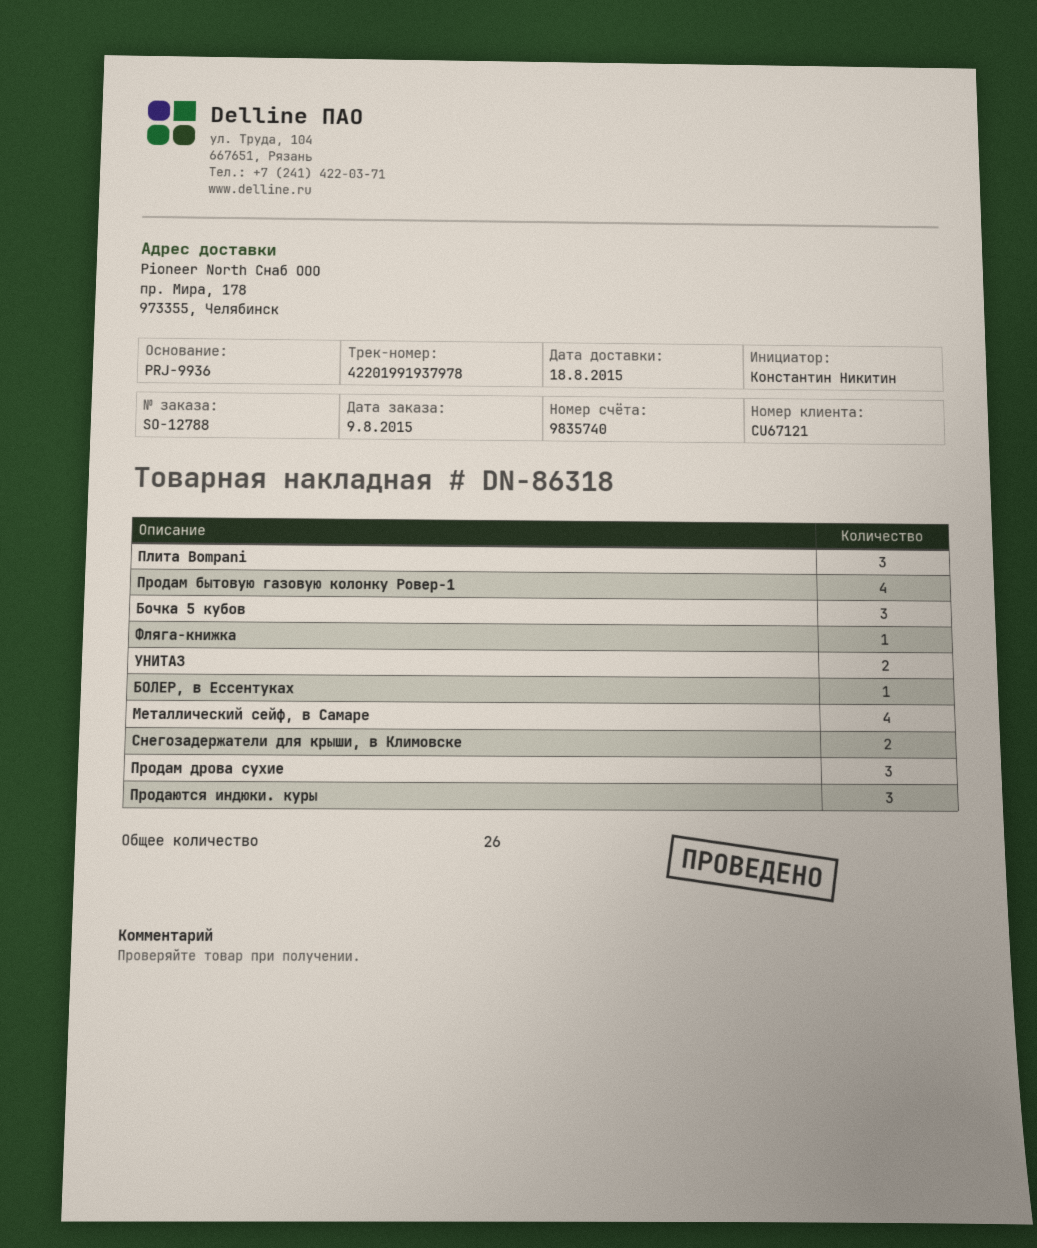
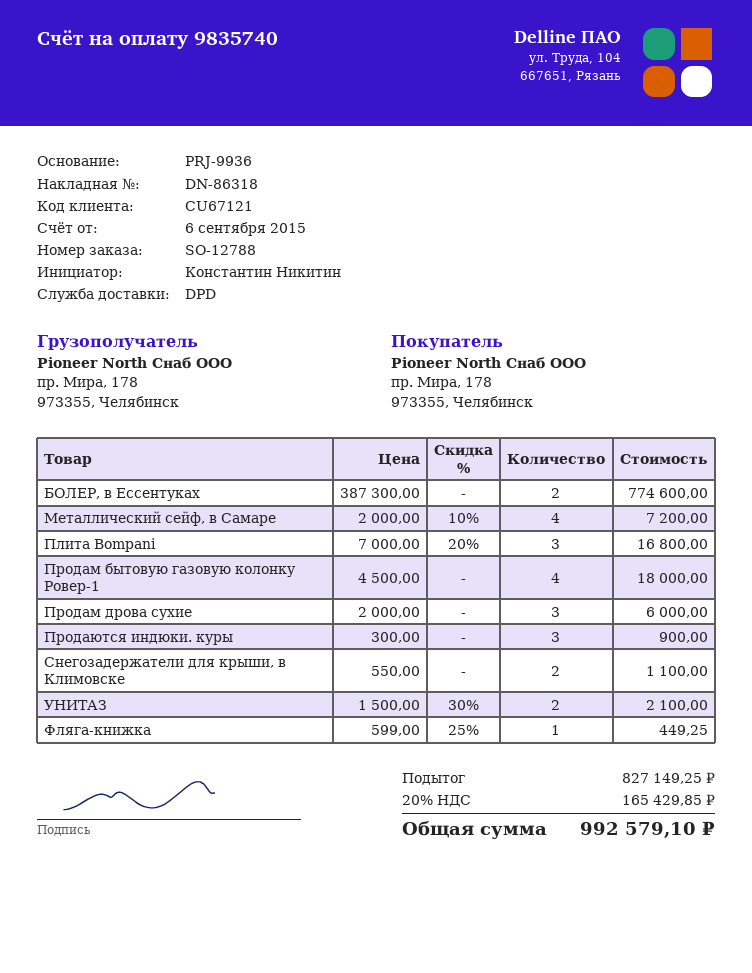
Бочка 5 кубов: 3 -> none
БОЛЕР, в Ессентуках: 1 -> 2

